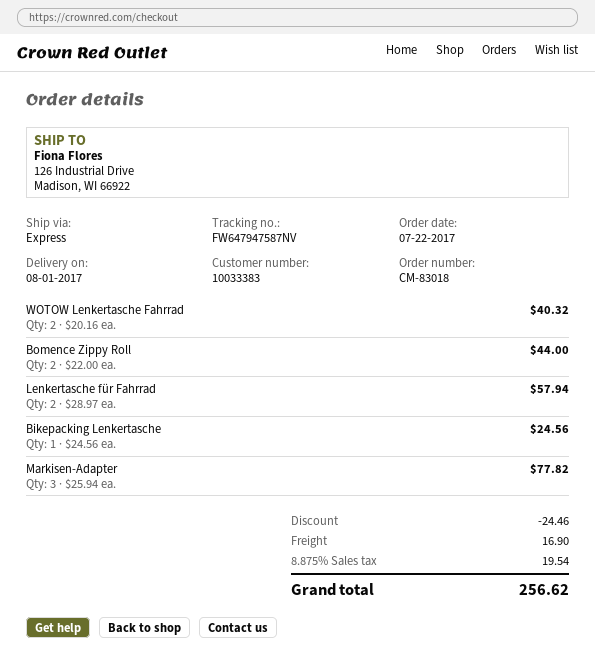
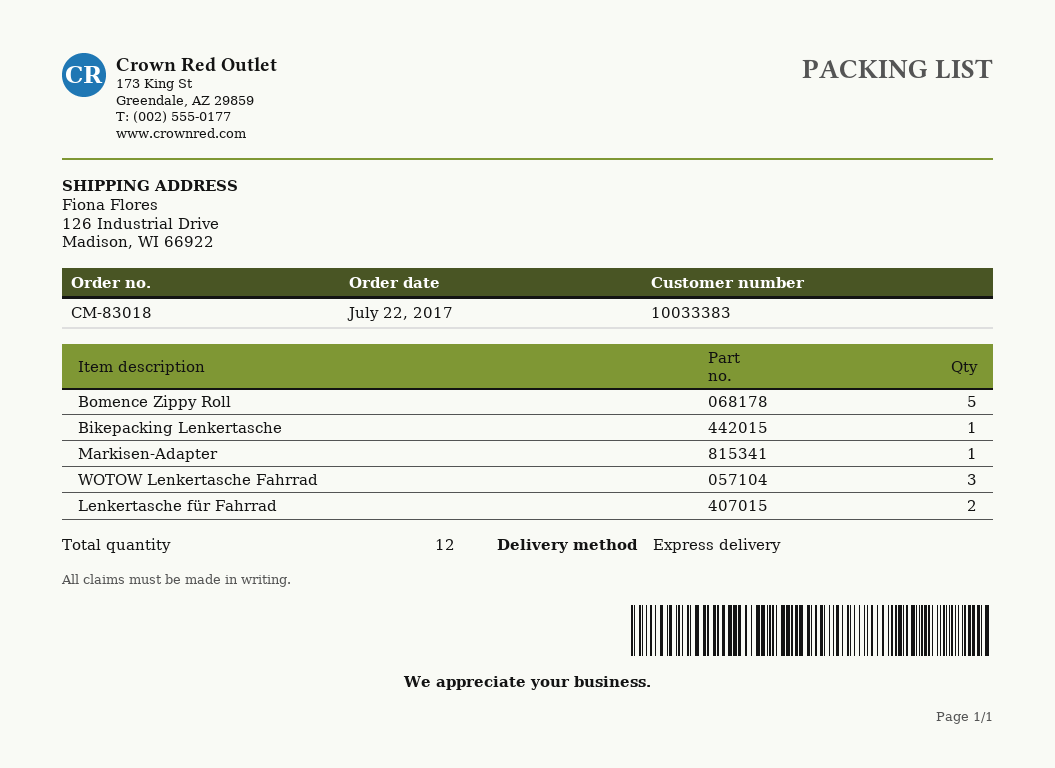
WOTOW Lenkertasche Fahrrad: 2 -> 3
Bomence Zippy Roll: 2 -> 5
Markisen-Adapter: 3 -> 1

